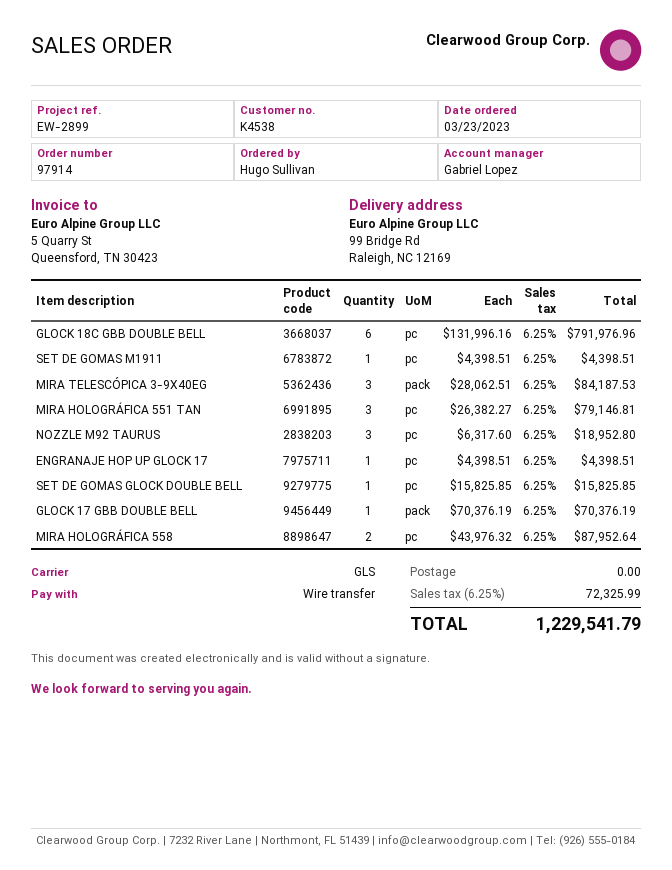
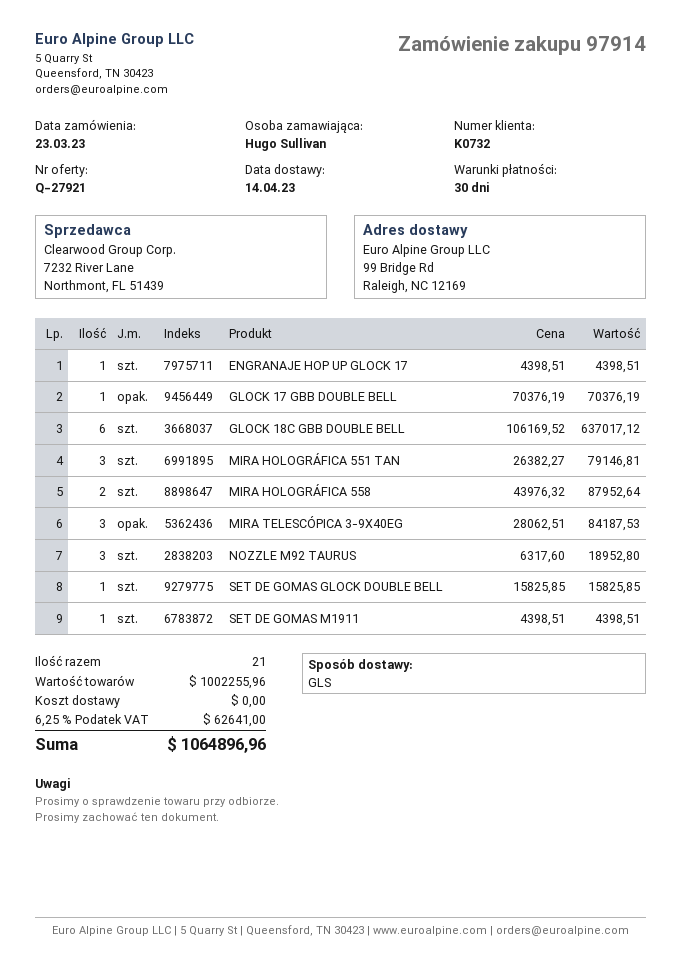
customer number: K4538 -> K0732
GLOCK 18C GBB DOUBLE BELL: 6 x 131996.16 = 791976.96 -> 6 x 106169.52 = 637017.12
tax: 6.25% = 72325.99 -> 6.25% = 62641.00
total: 1229541.79 -> 1064896.96

